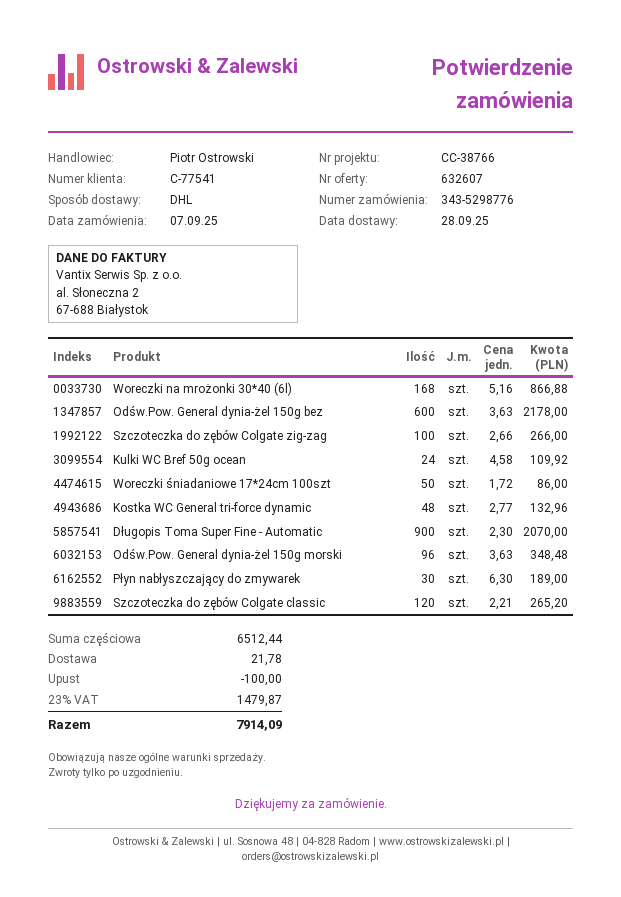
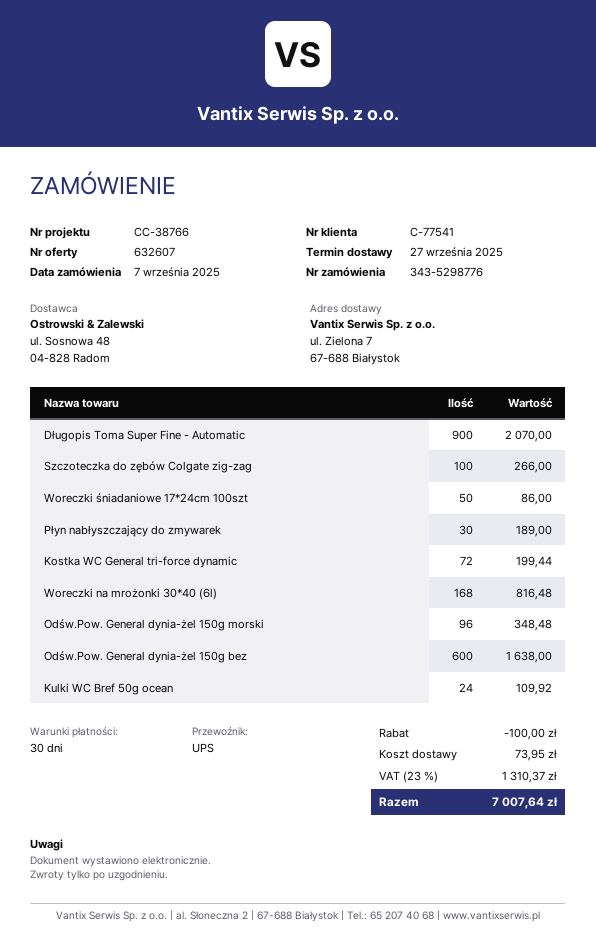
delivery date: 2025-09-28 -> 2025-09-27
shipping method: DHL -> UPS
Woreczki na mrożonki 30*40 (6l): 168 for 866.88 -> 168 for 816.48
Odśw.Pow. General dynia-żel 150g bez: 600 for 2178.00 -> 600 for 1638.00
Kostka WC General tri-force dynamic: 48 for 132.96 -> 72 for 199.44
Szczoteczka do zębów Colgate classic: 120 for 265.20 -> none
shipping: 21.78 -> 73.95
tax: 23% = 1479.87 -> 23% = 1310.37
total: 7914.09 -> 7007.64

